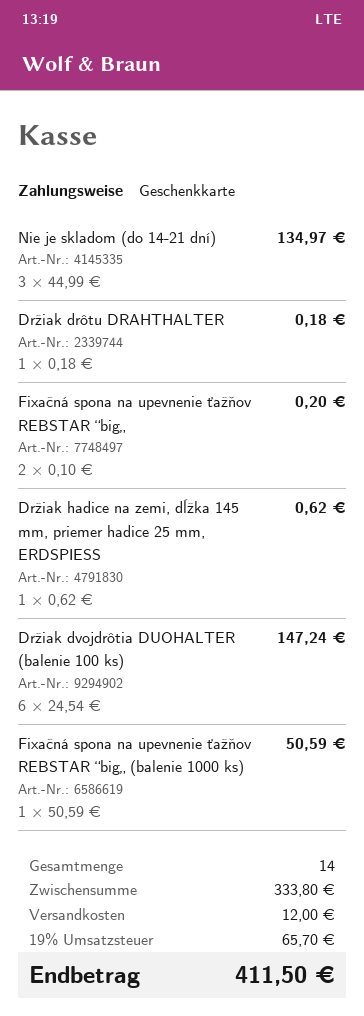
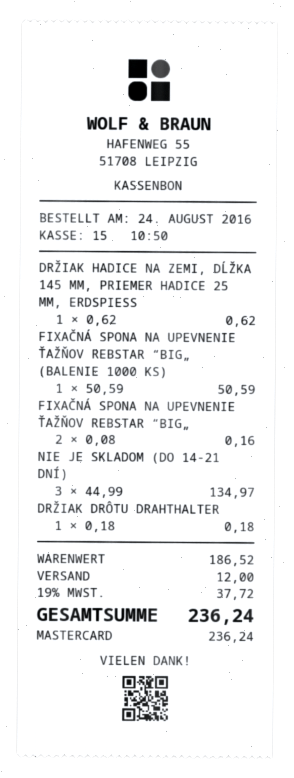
payment method: gift card -> Mastercard
Fixačná spona na upevnenie ťažňov REBSTAR “big„: 2 x 0.10 = 0.20 -> 2 x 0.08 = 0.16
Držiak dvojdrôtia DUOHALTER (balenie 100 ks): 6 x 24.54 = 147.24 -> none
subtotal: 333.80 -> 186.52
tax: 19% = 65.70 -> 19% = 37.72
total: 411.50 -> 236.24

